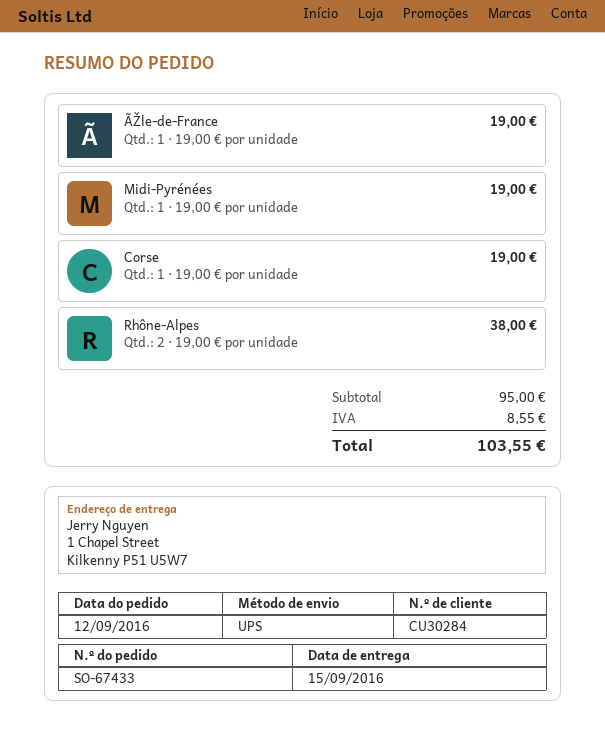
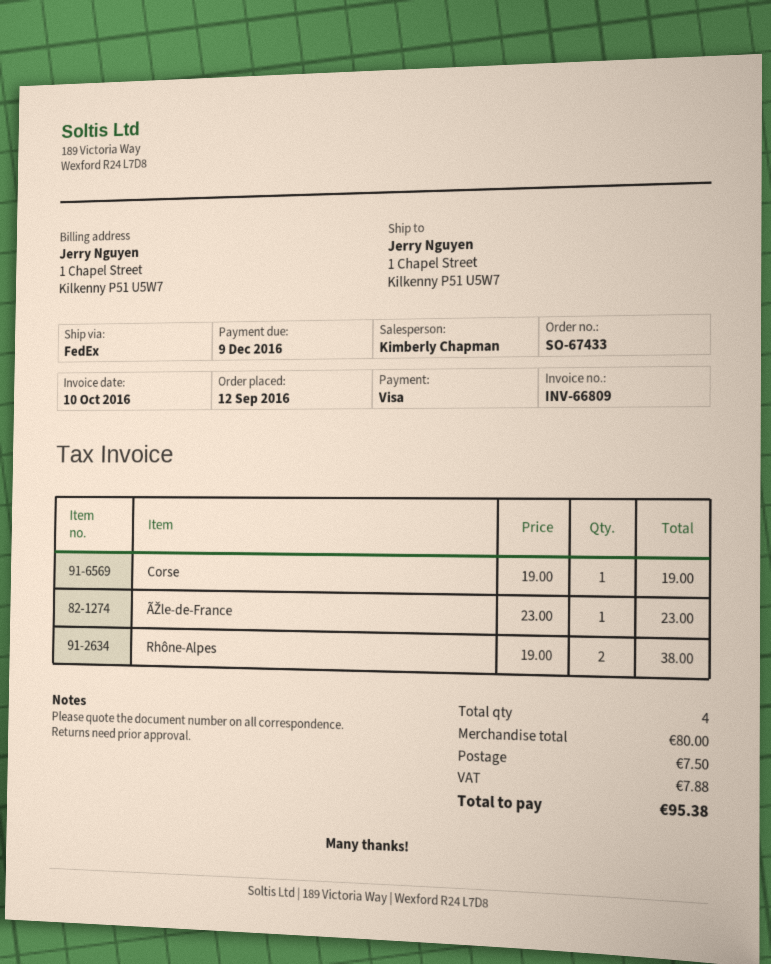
shipping method: UPS -> FedEx
ÃŽle-de-France: 1 x 19.00 = 19.00 -> 1 x 23.00 = 23.00
Midi-Pyrénées: 1 x 19.00 = 19.00 -> none
subtotal: 95.00 -> 80.00
shipping: none -> 7.50
tax: 8.55 -> 7.88
total: 103.55 -> 95.38

